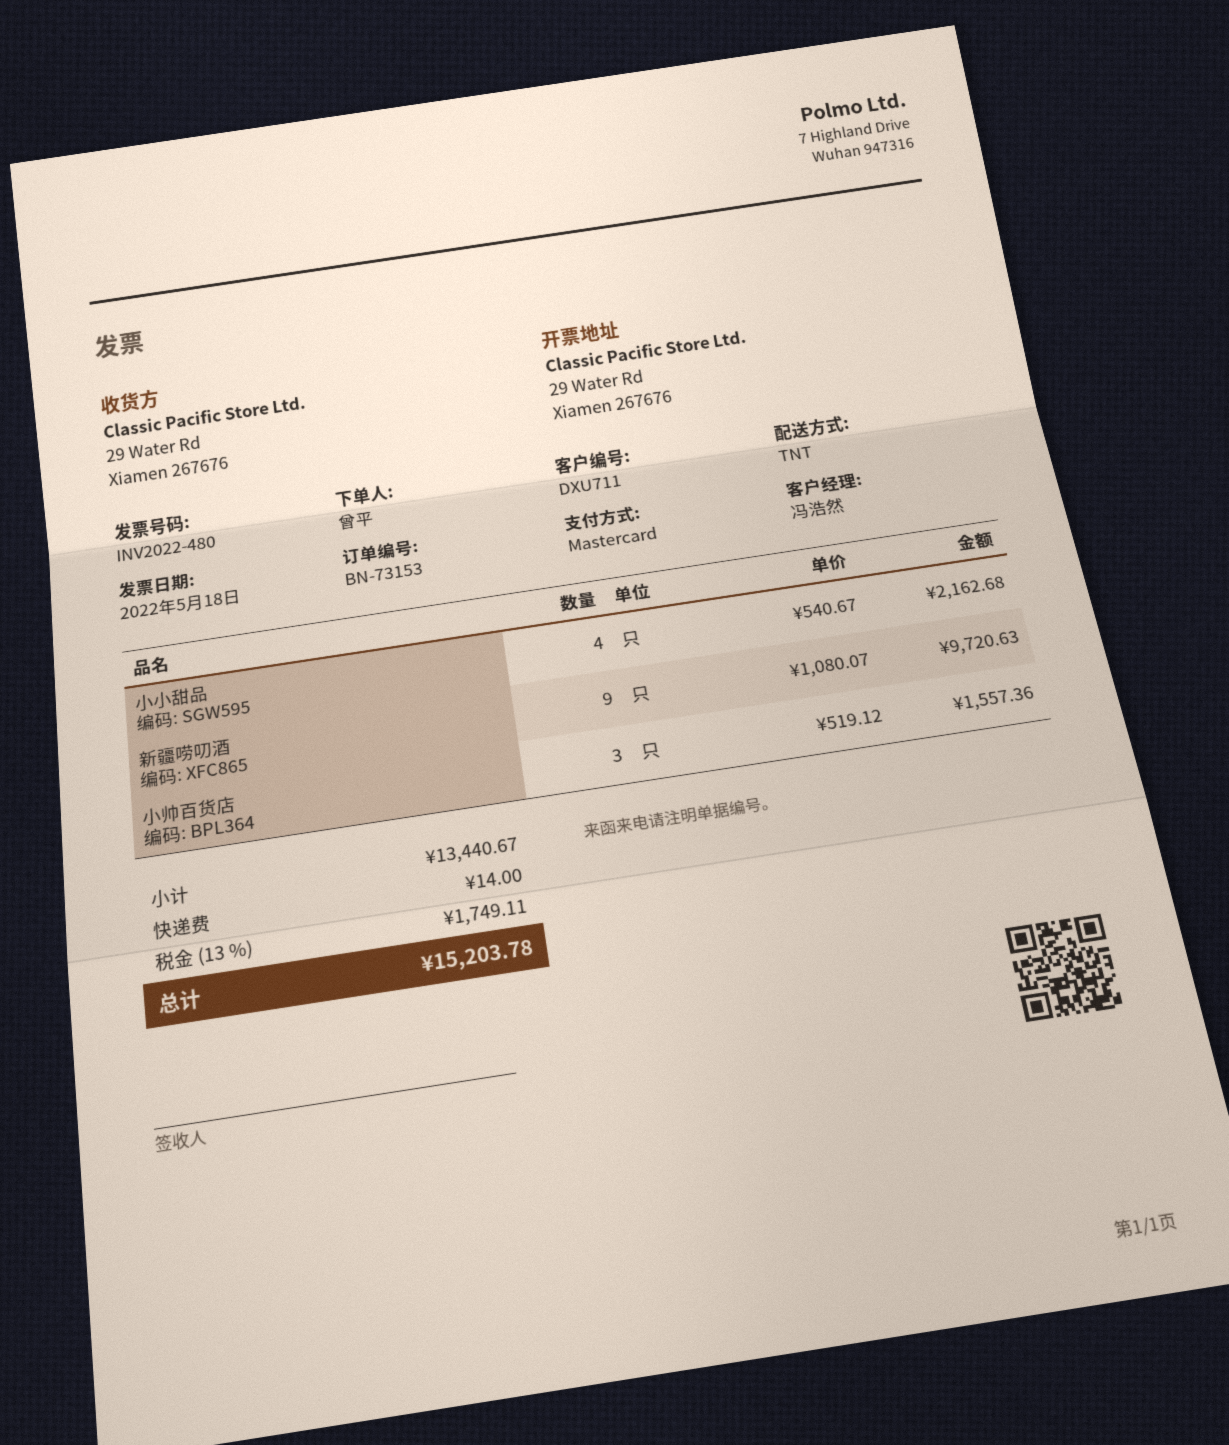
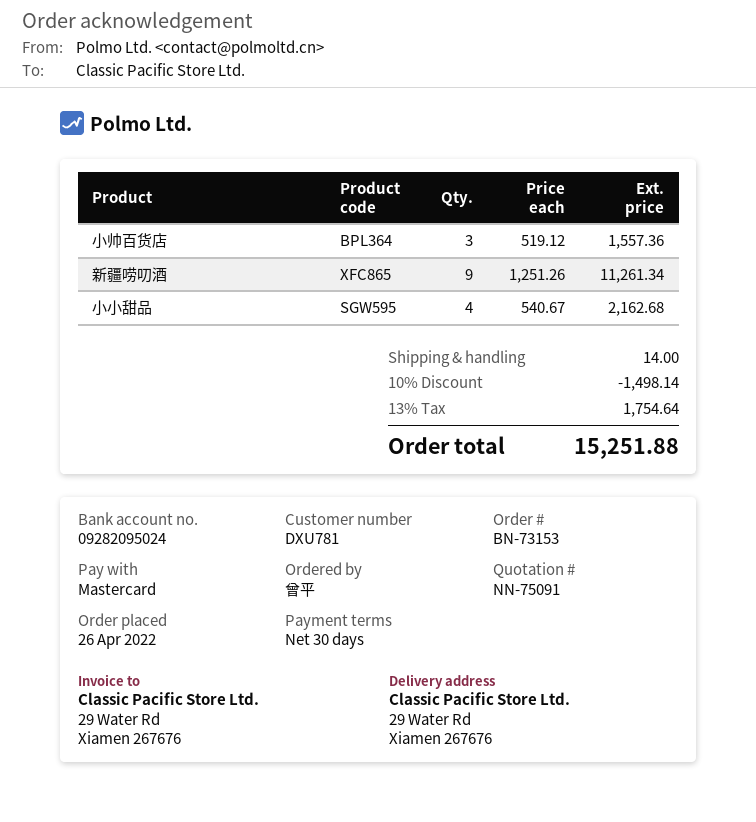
customer number: DXU711 -> DXU781
新疆唠叨酒: 9 x 1080.07 = 9720.63 -> 9 x 1251.26 = 11261.34
discount: none -> 10% = 1498.14
tax: 13% = 1749.11 -> 13% = 1754.64
total: 15203.78 -> 15251.88

